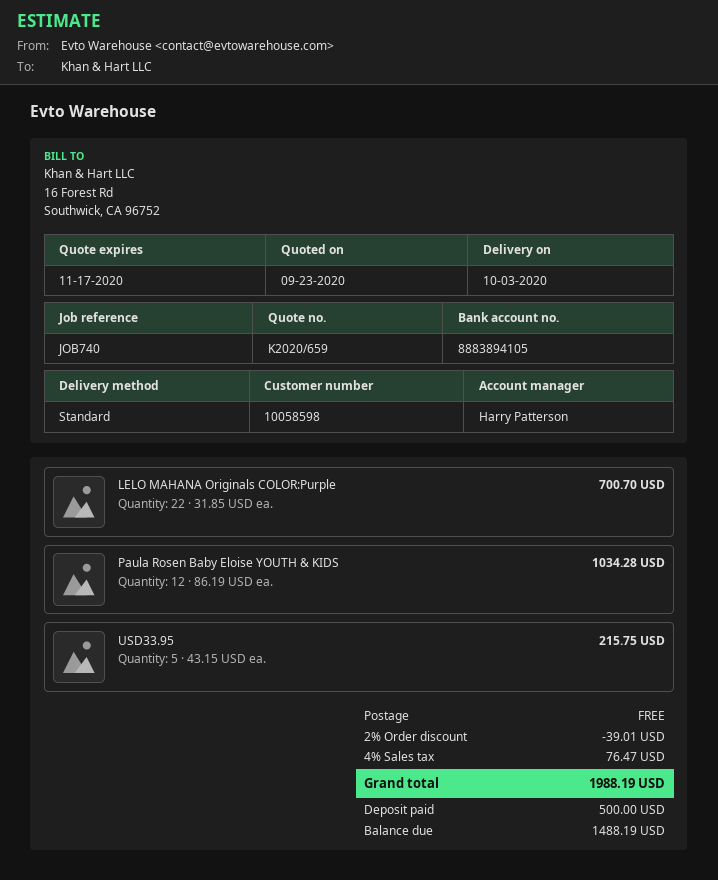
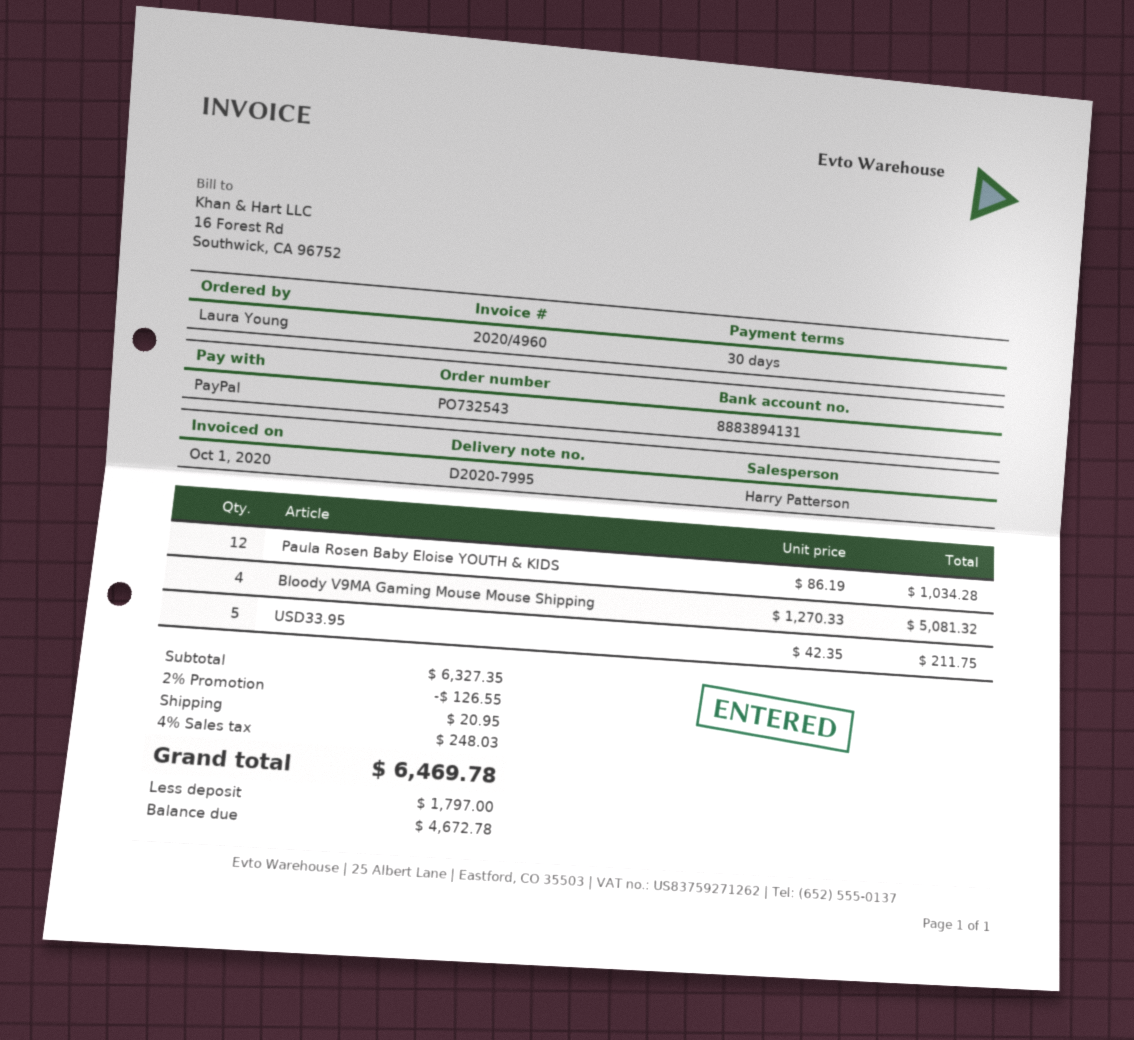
bank account: 8883894105 -> 8883894131
LELO MAHANA Originals COLOR:Purple: 22 x 31.85 = 700.70 -> none
USD33.95: 5 x 43.15 = 215.75 -> 5 x 42.35 = 211.75
Bloody V9MA Gaming Mouse Mouse Shipping: none -> 4 x 1270.33 = 5081.32
discount: 2% = 39.01 -> 2% = 126.55
shipping: 0.00 -> 20.95
tax: 4% = 76.47 -> 4% = 248.03
total: 1988.19 -> 6469.78
deposit: 500.00 -> 1797.00
balance: 1488.19 -> 4672.78

